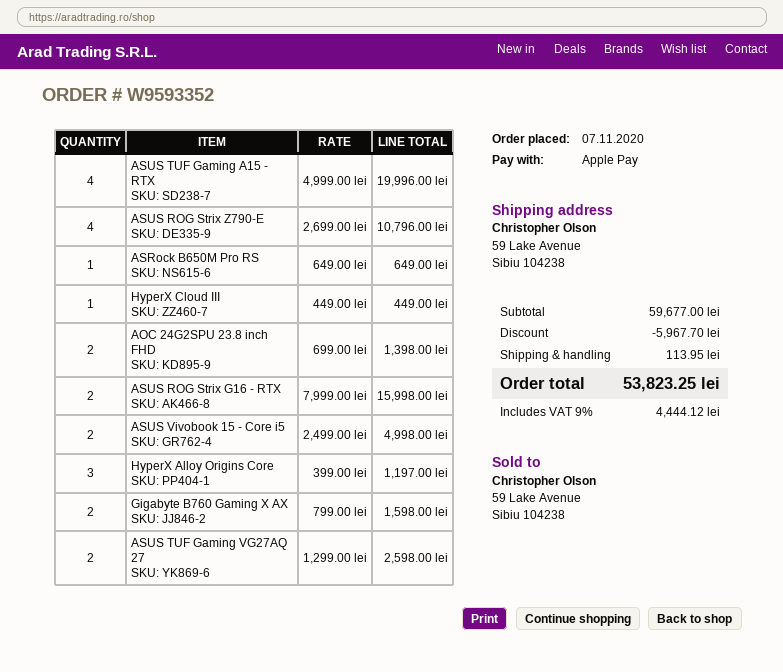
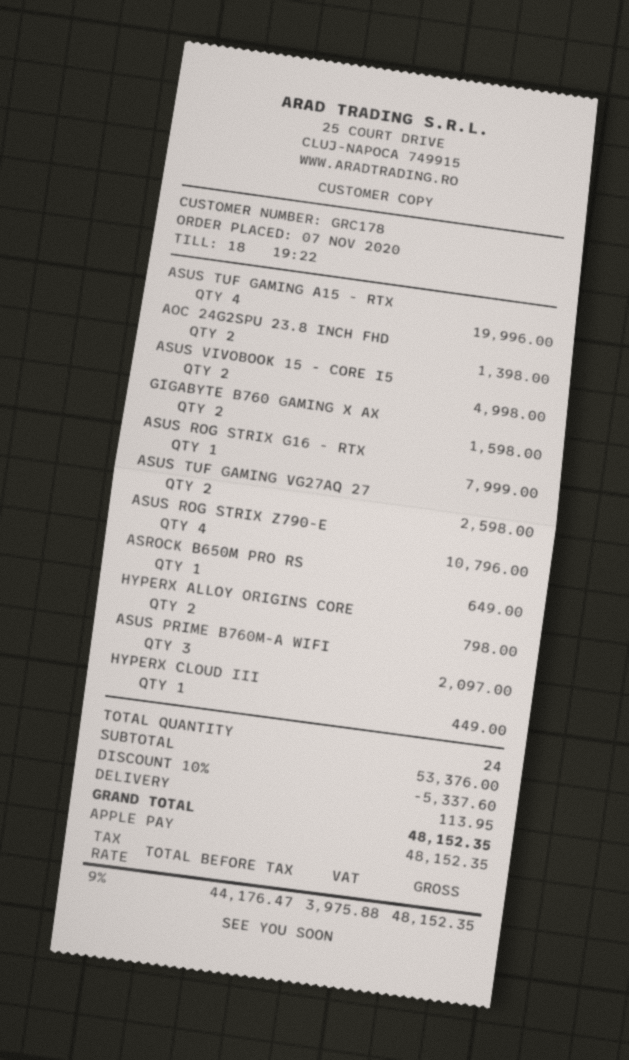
ASUS ROG Strix G16 - RTX: 2 for 15998.00 -> 1 for 7999.00
HyperX Alloy Origins Core: 3 for 1197.00 -> 2 for 798.00
ASUS PRIME B760M-A WIFI: none -> 3 for 2097.00
subtotal: 59677.00 -> 53376.00
discount: 5967.70 -> 5337.60
tax: 9% = 4444.12 -> 9% = 3975.88
total: 53823.25 -> 48152.35

